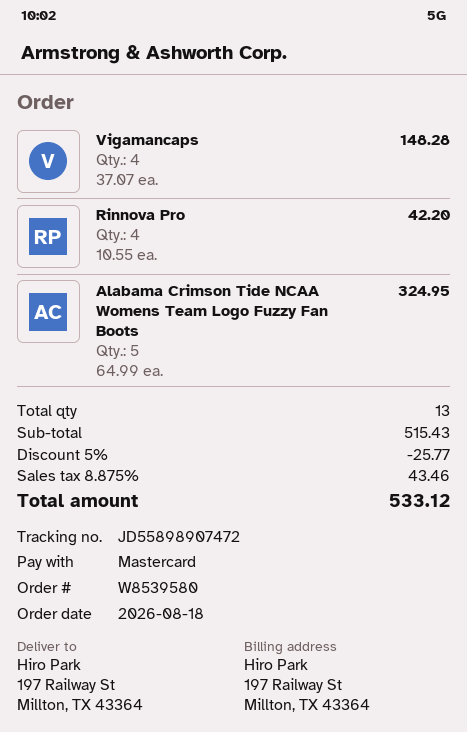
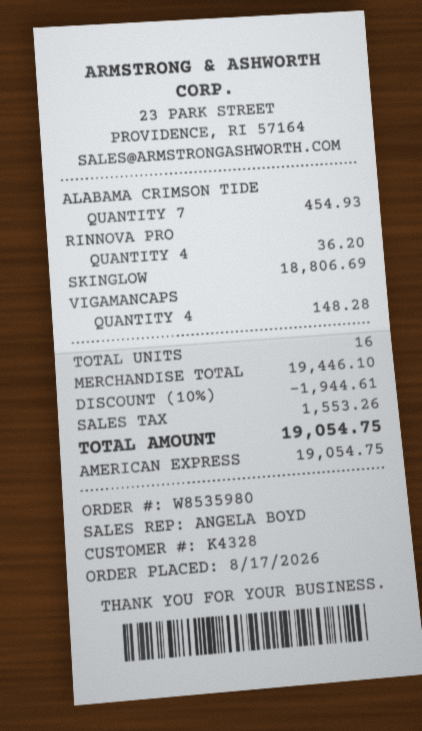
order number: W8539580 -> W8535980
order date: 2026-08-18 -> 2026-08-17
payment method: Mastercard -> American Express
Rinnova Pro: 4 for 42.20 -> 4 for 36.20
Alabama Crimson Tide NCAA Womens Team Logo Fuzzy Fan Boots: 5 for 324.95 -> 7 for 454.93
SKINGLOW: none -> 1 for 18806.69
total quantity: 13 -> 16
subtotal: 515.43 -> 19446.10
discount: 5% = 25.77 -> 10% = 1944.61
tax: 43.46 -> 1553.26
total: 533.12 -> 19054.75

